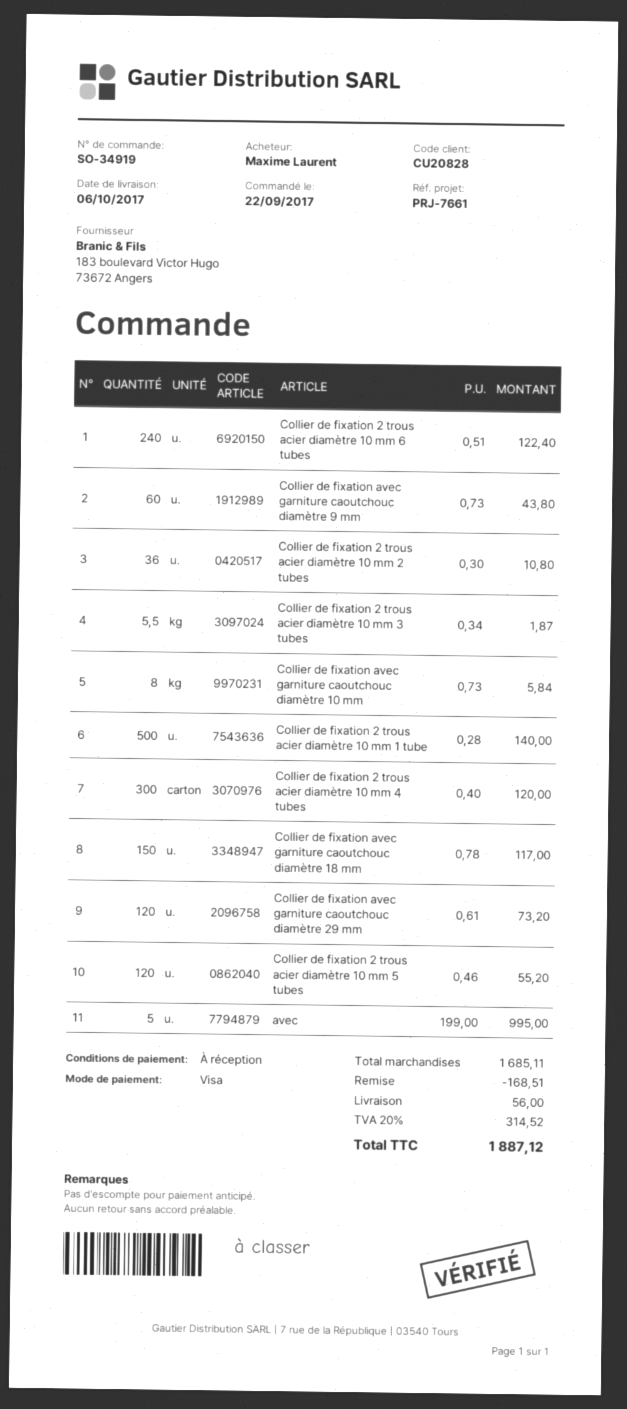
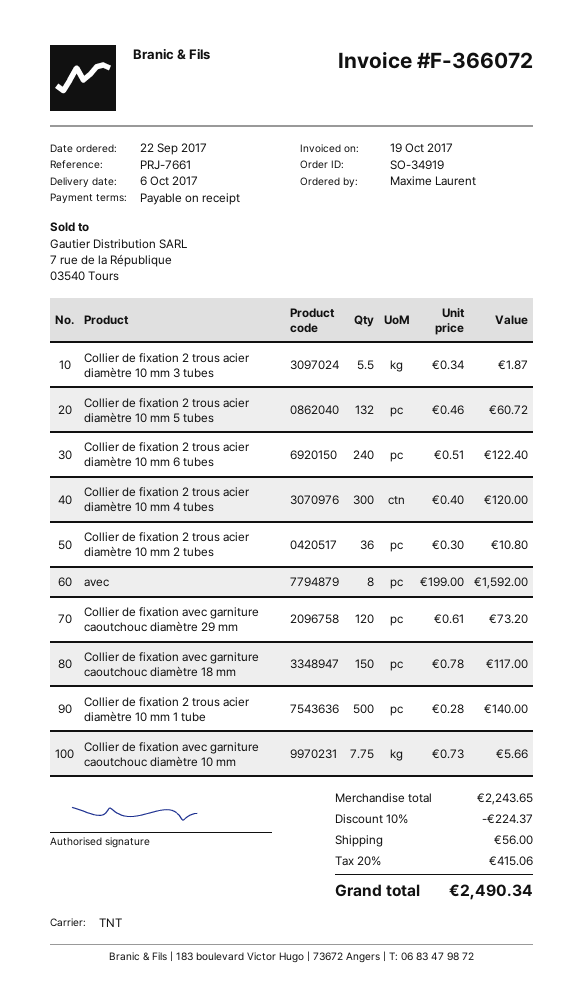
Collier de fixation avec garniture caoutchouc diamètre 9 mm: 60 x 0.73 = 43.80 -> none
Collier de fixation avec garniture caoutchouc diamètre 10 mm: 8 x 0.73 = 5.84 -> 7.75 x 0.73 = 5.66
Collier de fixation 2 trous acier diamètre 10 mm 5 tubes: 120 x 0.46 = 55.20 -> 132 x 0.46 = 60.72
avec: 5 x 199.00 = 995.00 -> 8 x 199.00 = 1592.00
subtotal: 1685.11 -> 2243.65
discount: 168.51 -> 224.37
tax: 20% = 314.52 -> 20% = 415.06
total: 1887.12 -> 2490.34

